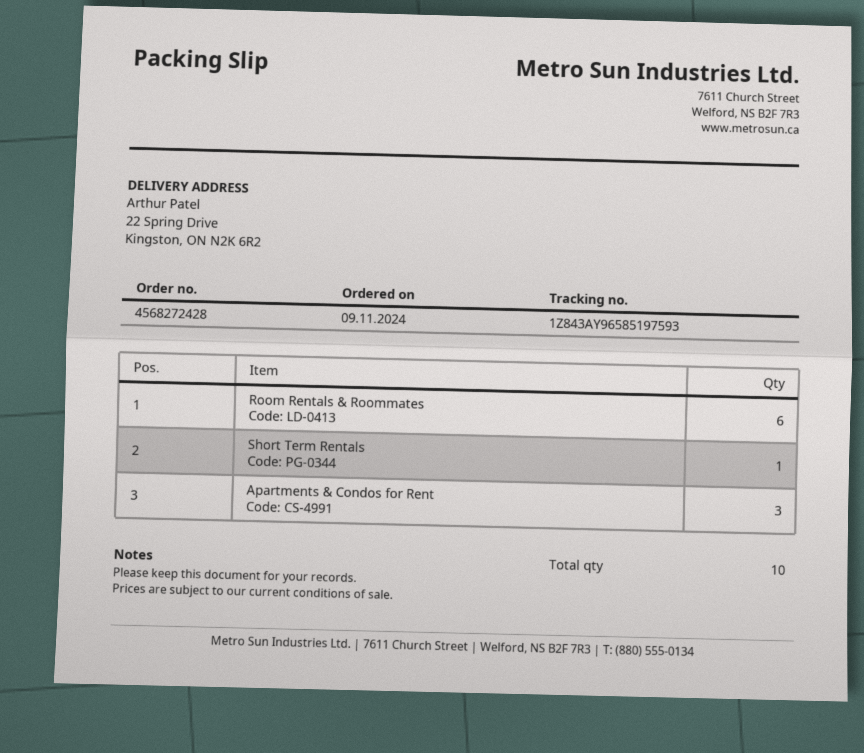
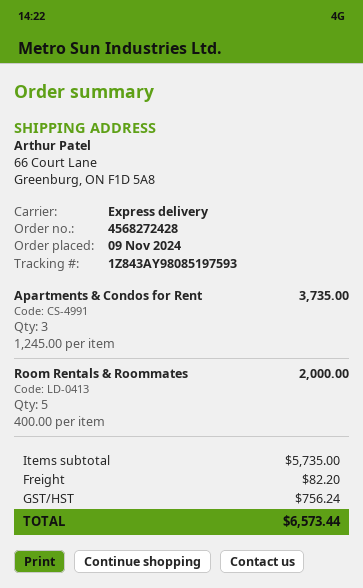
tracking number: 1Z843AY96585197593 -> 1Z843AY98085197593
ship to: 22 Spring Drive, Kingston, ON N2K 6R2 -> 66 Court Lane, Greenburg, ON F1D 5A8
Room Rentals & Roommates: 6 -> 5
Short Term Rentals: 1 -> none

